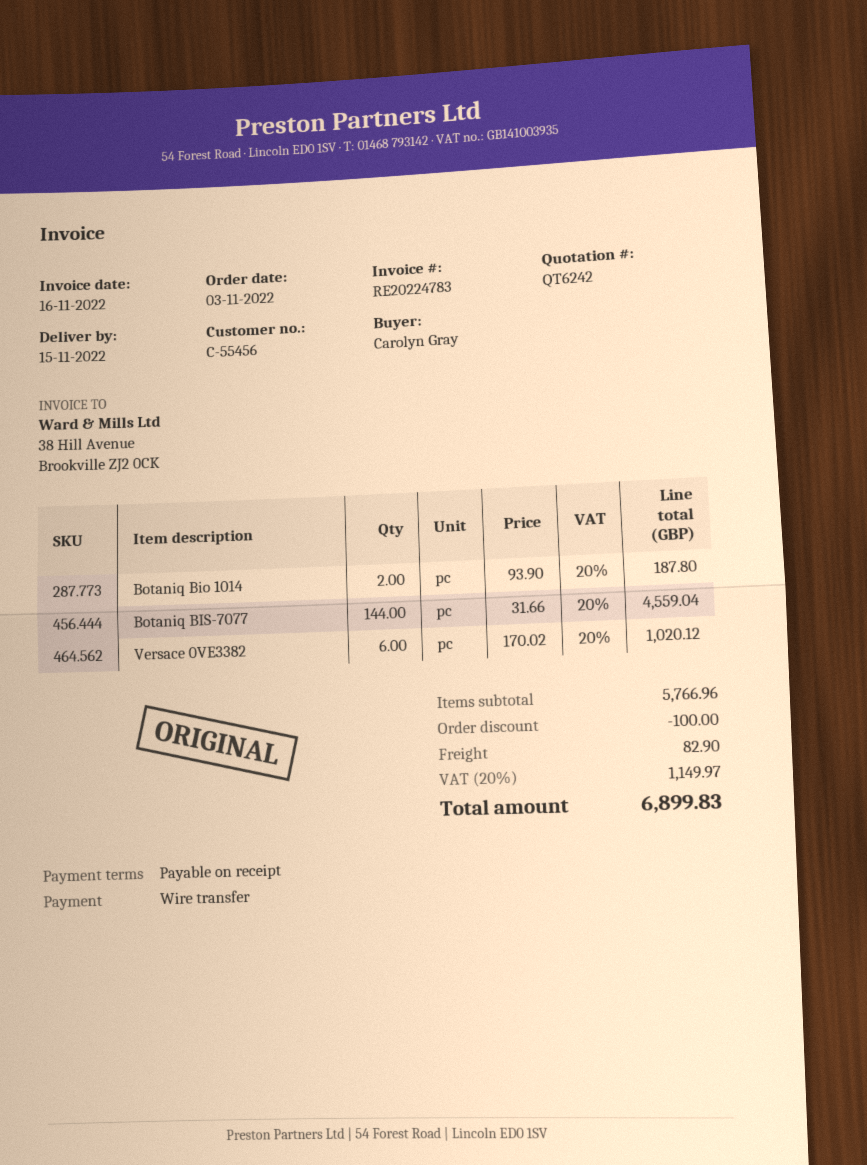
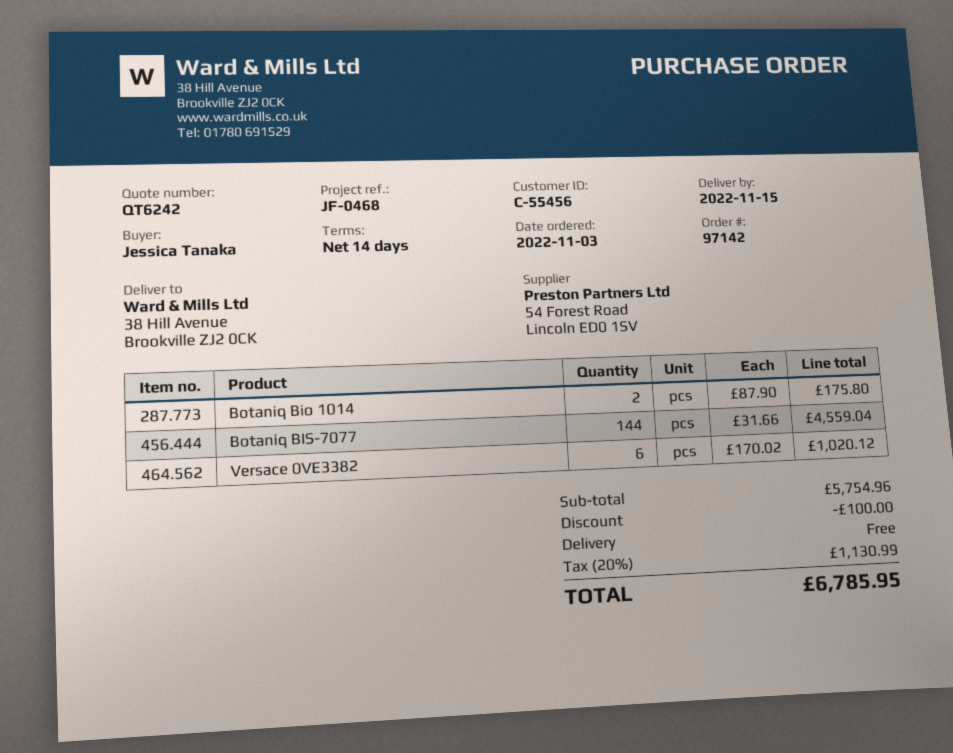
payment terms: on receipt -> 14 days
ordered by: Carolyn Gray -> Jessica Tanaka
Botaniq Bio 1014: 2 x 93.90 = 187.80 -> 2 x 87.90 = 175.80
subtotal: 5766.96 -> 5754.96
shipping: 82.90 -> 0.00
tax: 20% = 1149.97 -> 20% = 1130.99
total: 6899.83 -> 6785.95

